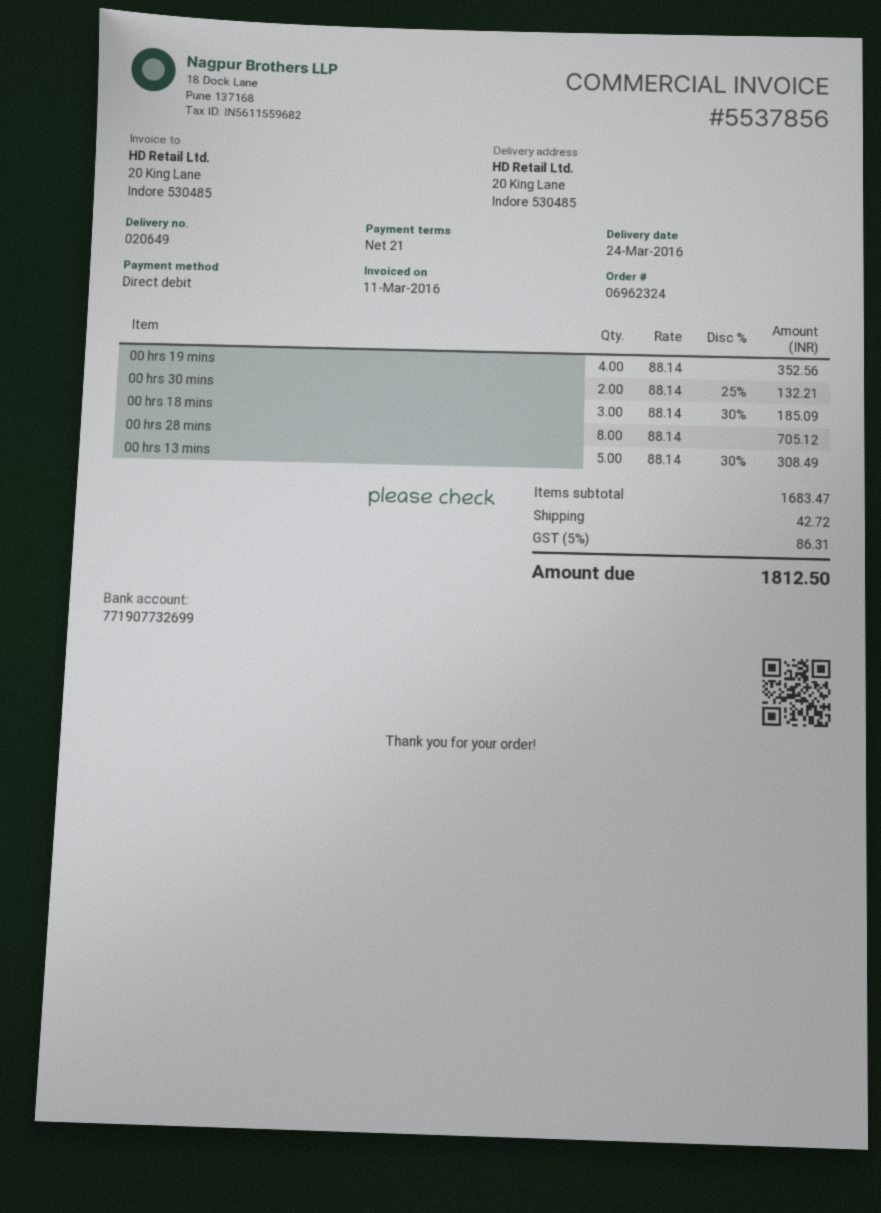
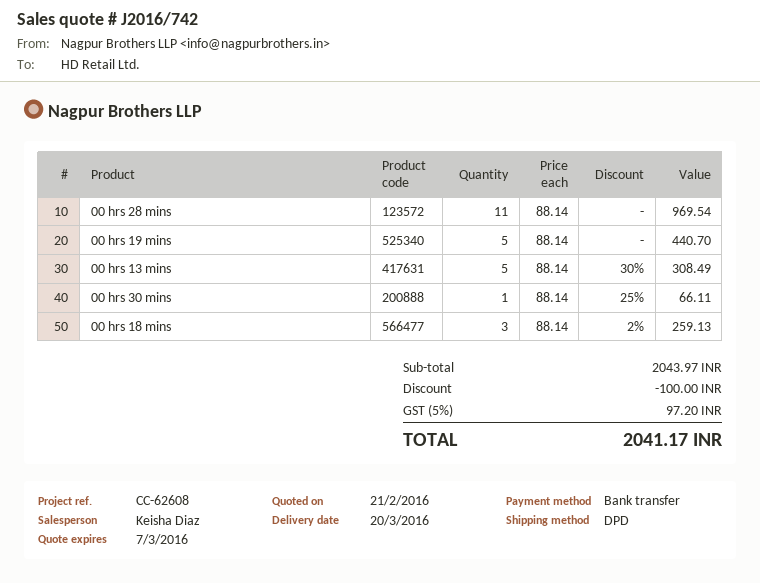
delivery date: 2016-03-24 -> 2016-03-20
payment method: direct debit -> bank transfer
00 hrs 19 mins: 4 x 88.14 = 352.56 -> 5 x 88.14 = 440.70
00 hrs 30 mins: 2 x 88.14 - 25% = 132.21 -> 1 x 88.14 - 25% = 66.11
00 hrs 18 mins: 3 x 88.14 - 30% = 185.09 -> 3 x 88.14 - 2% = 259.13
00 hrs 28 mins: 8 x 88.14 = 705.12 -> 11 x 88.14 = 969.54
subtotal: 1683.47 -> 2043.97
discount: none -> 100.00
shipping: 42.72 -> none
tax: 5% = 86.31 -> 5% = 97.20
total: 1812.50 -> 2041.17

